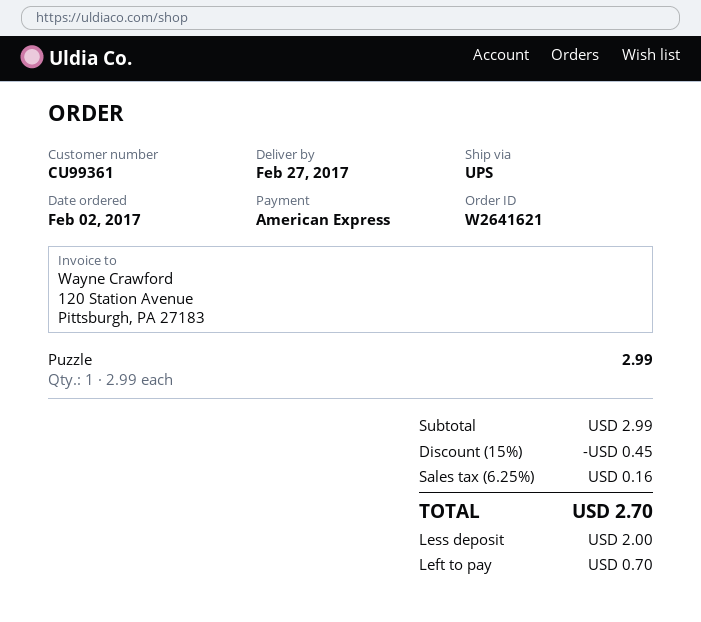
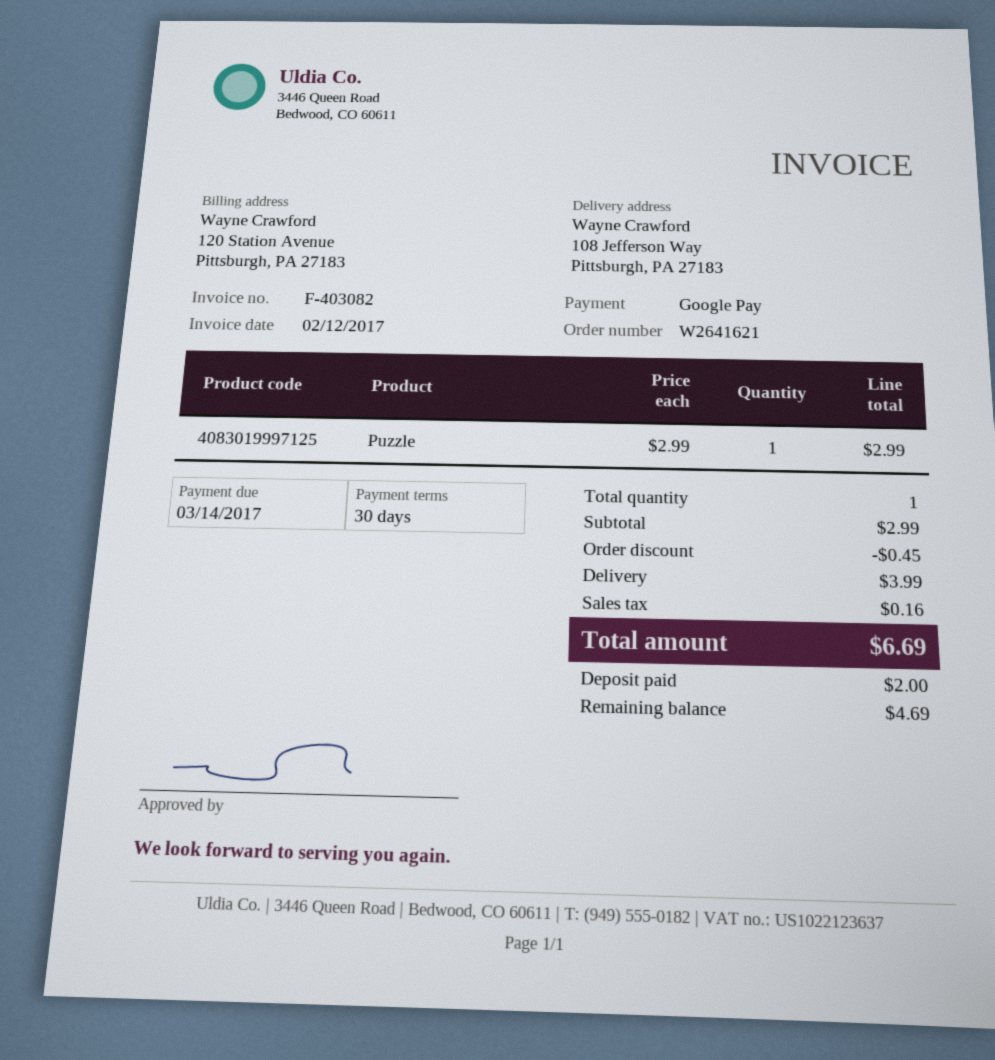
payment method: American Express -> Google Pay
shipping: none -> 3.99
total: 2.70 -> 6.69
balance: 0.70 -> 4.69

